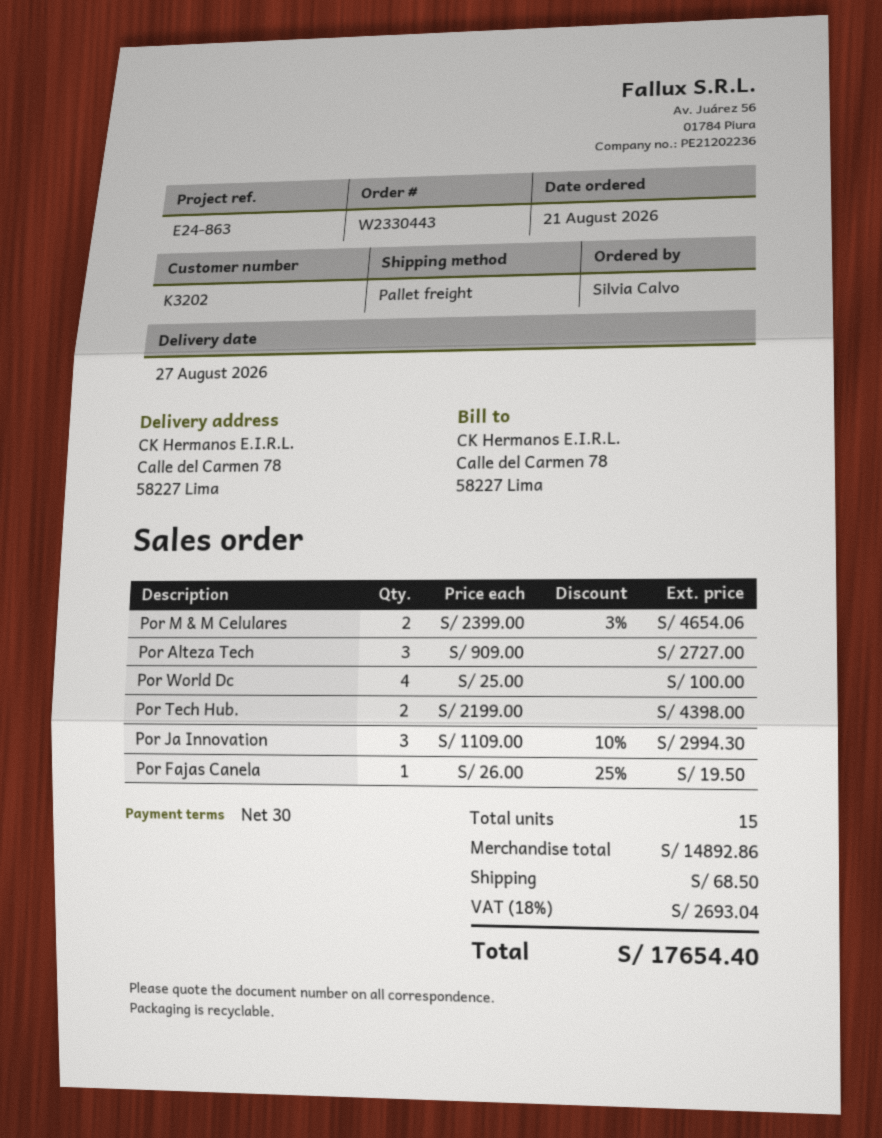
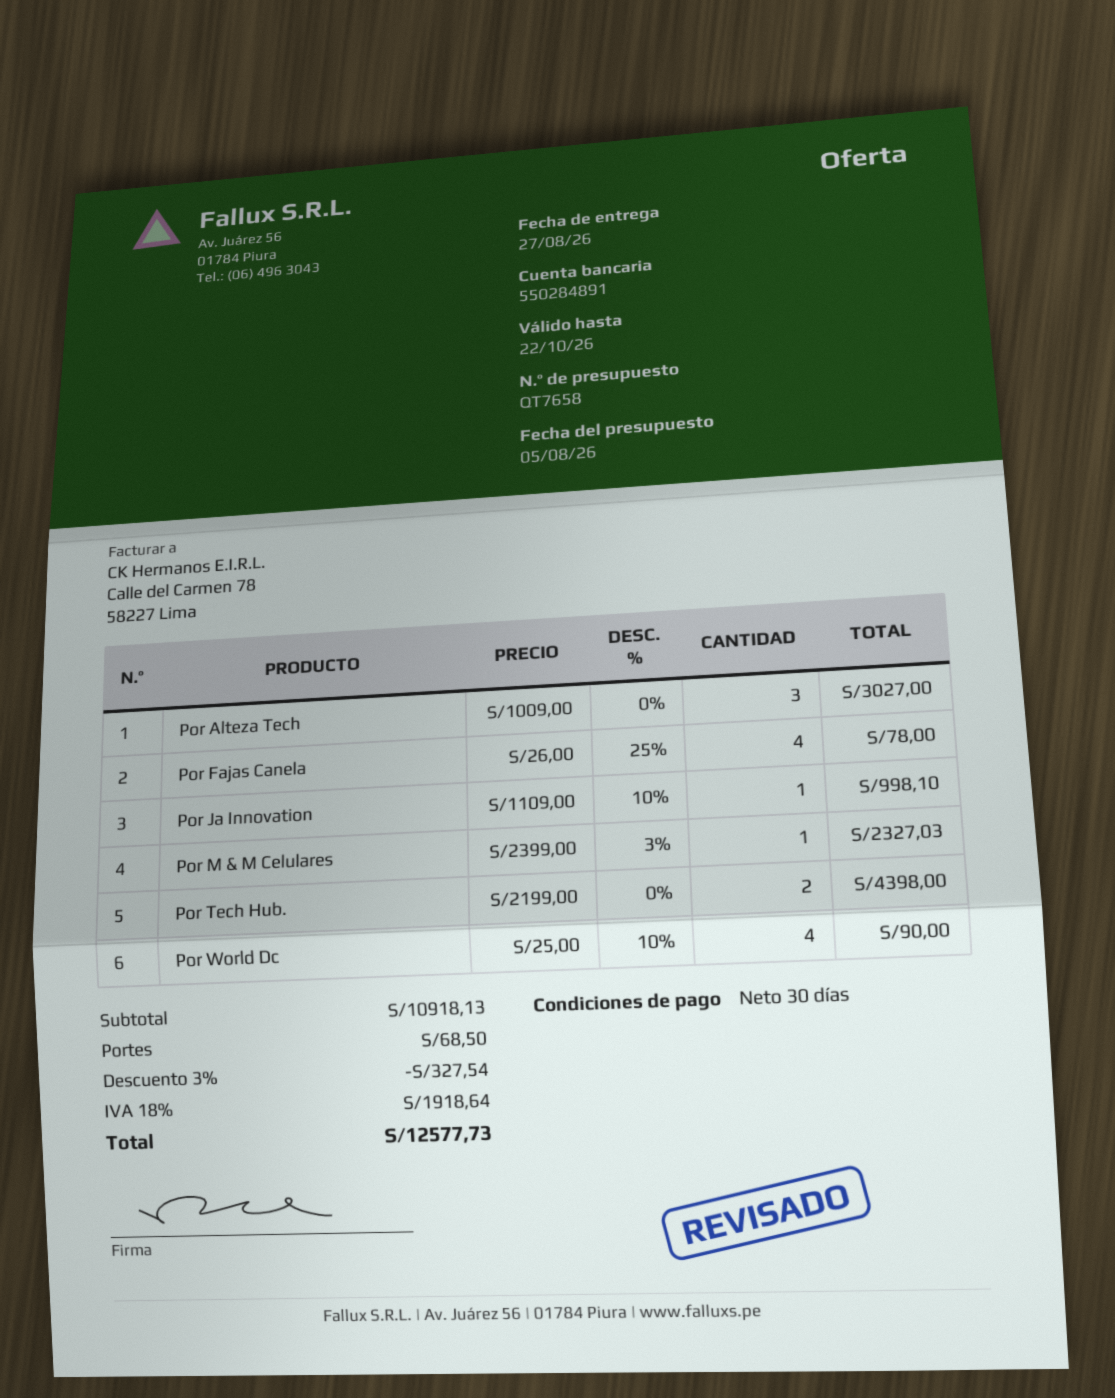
Por M & M Celulares: 2 x 2399.00 - 3% = 4654.06 -> 1 x 2399.00 - 3% = 2327.03
Por Alteza Tech: 3 x 909.00 = 2727.00 -> 3 x 1009.00 = 3027.00
Por World Dc: 4 x 25.00 = 100.00 -> 4 x 25.00 - 10% = 90.00
Por Ja Innovation: 3 x 1109.00 - 10% = 2994.30 -> 1 x 1109.00 - 10% = 998.10
Por Fajas Canela: 1 x 26.00 - 25% = 19.50 -> 4 x 26.00 - 25% = 78.00
subtotal: 14892.86 -> 10918.13
discount: none -> 3% = 327.54
tax: 18% = 2693.04 -> 18% = 1918.64
total: 17654.40 -> 12577.73

